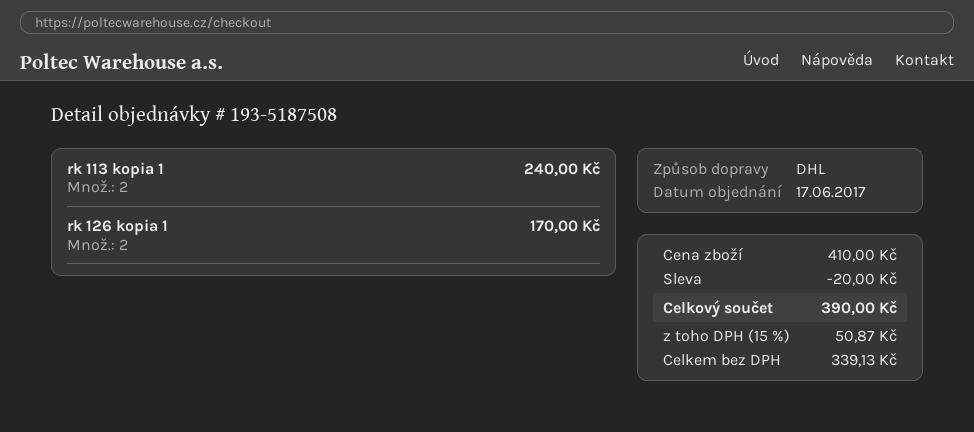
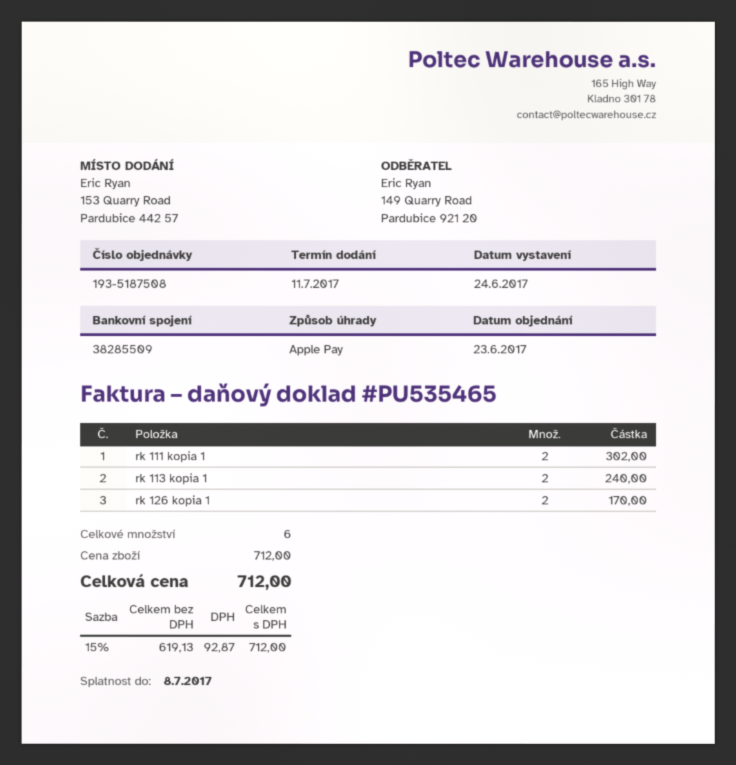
order date: 2017-06-17 -> 2017-06-23
rk 111 kopia 1: none -> 2 for 302.00
subtotal: 410.00 -> 712.00
discount: 20.00 -> none
net: 339.13 -> 619.13
tax: 15% = 50.87 -> 15% = 92.87
total: 390.00 -> 712.00

